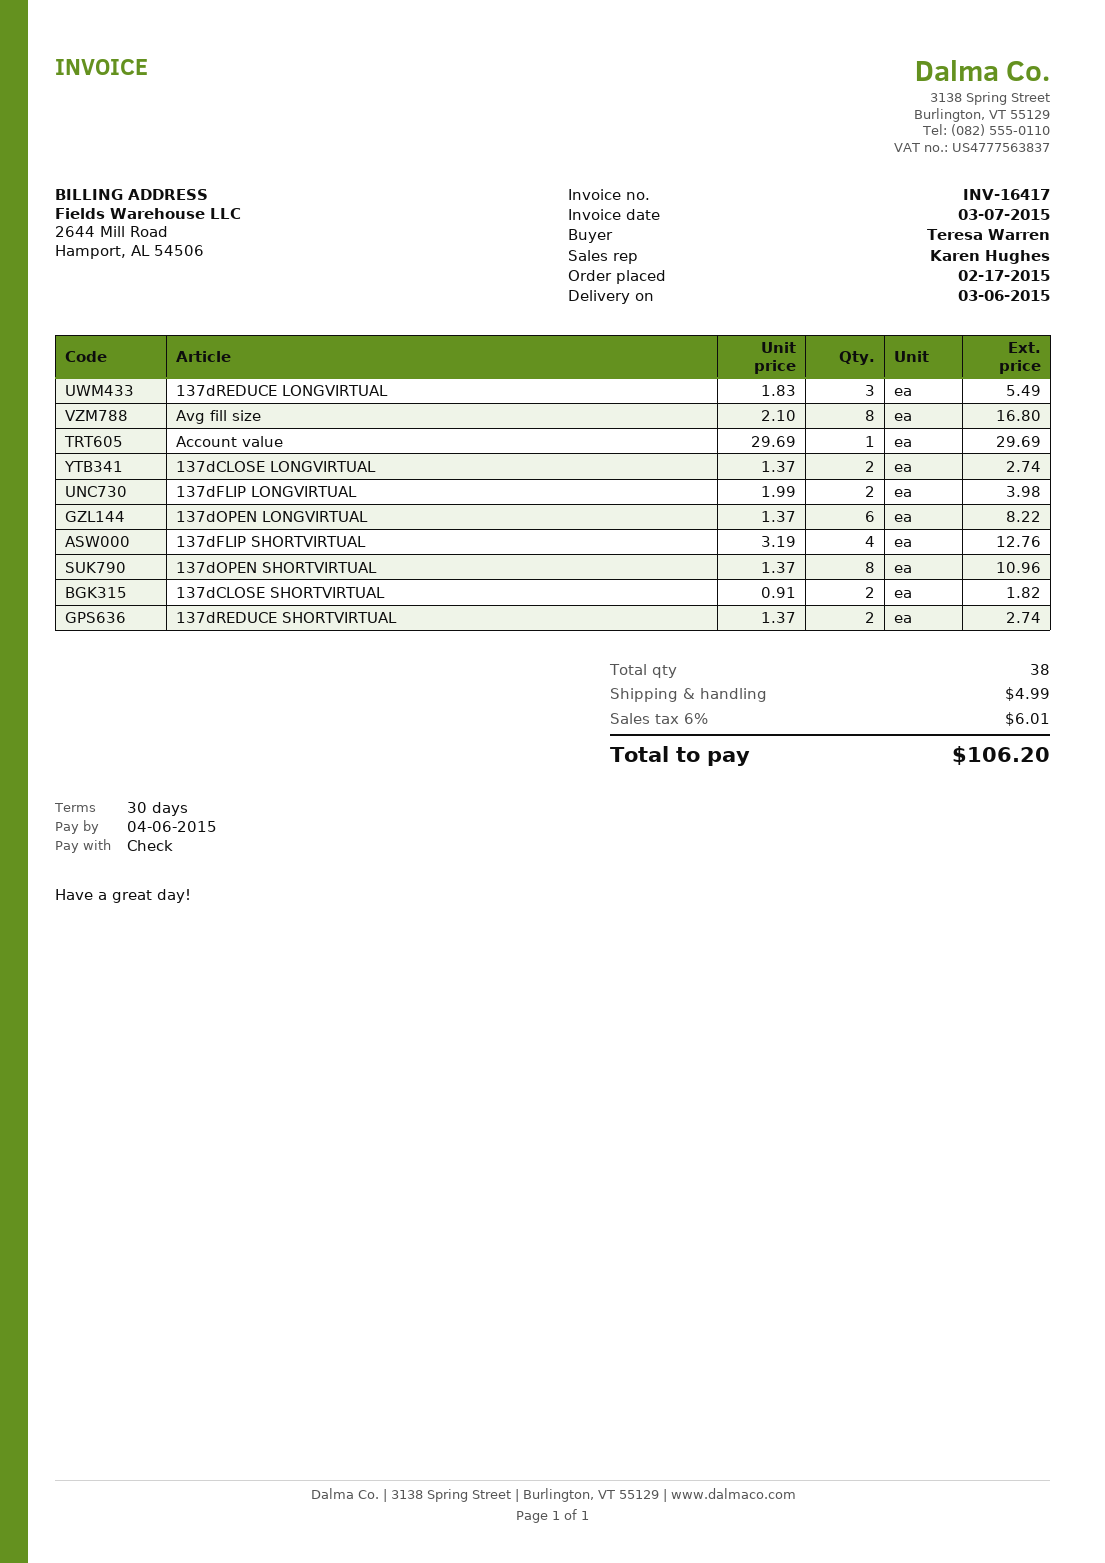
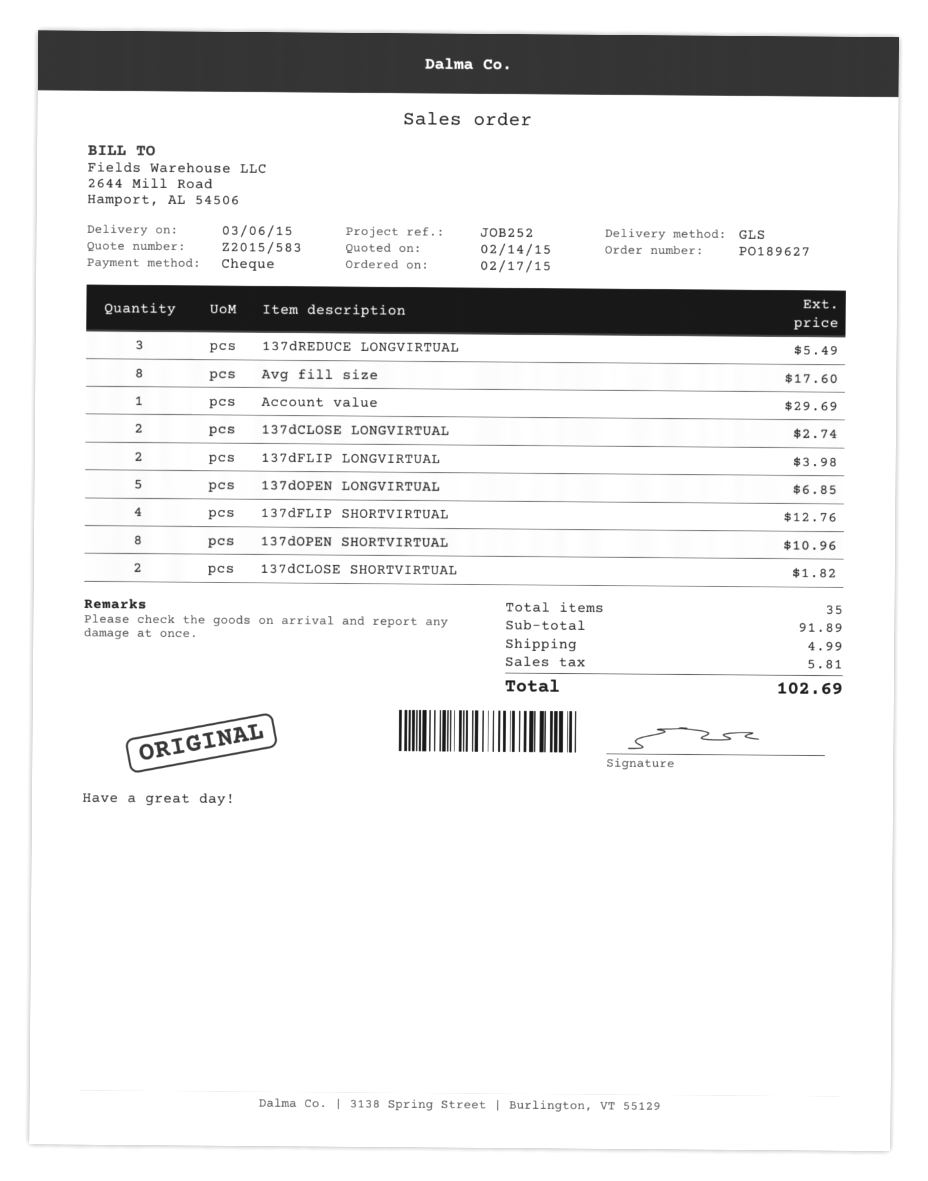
Avg fill size: 8 for 16.80 -> 8 for 17.60
137dOPEN LONGVIRTUAL: 6 for 8.22 -> 5 for 6.85
137dREDUCE SHORTVIRTUAL: 2 for 2.74 -> none
total quantity: 38 -> 35
tax: 6.01 -> 5.81
total: 106.20 -> 102.69

